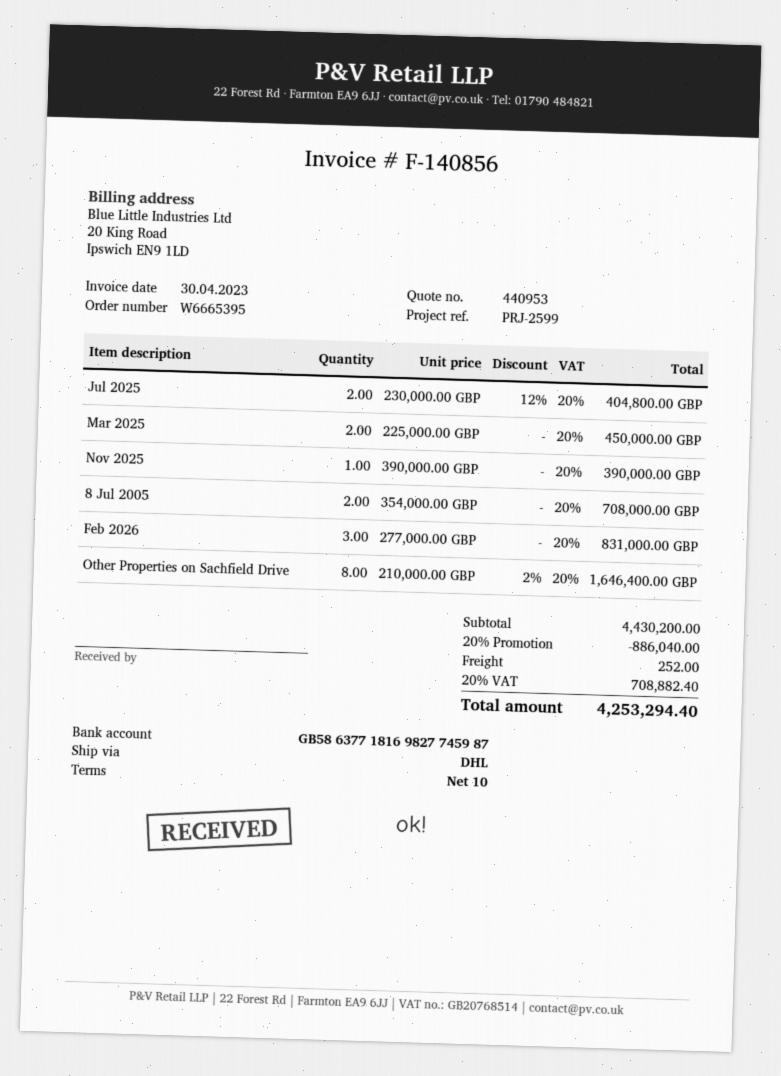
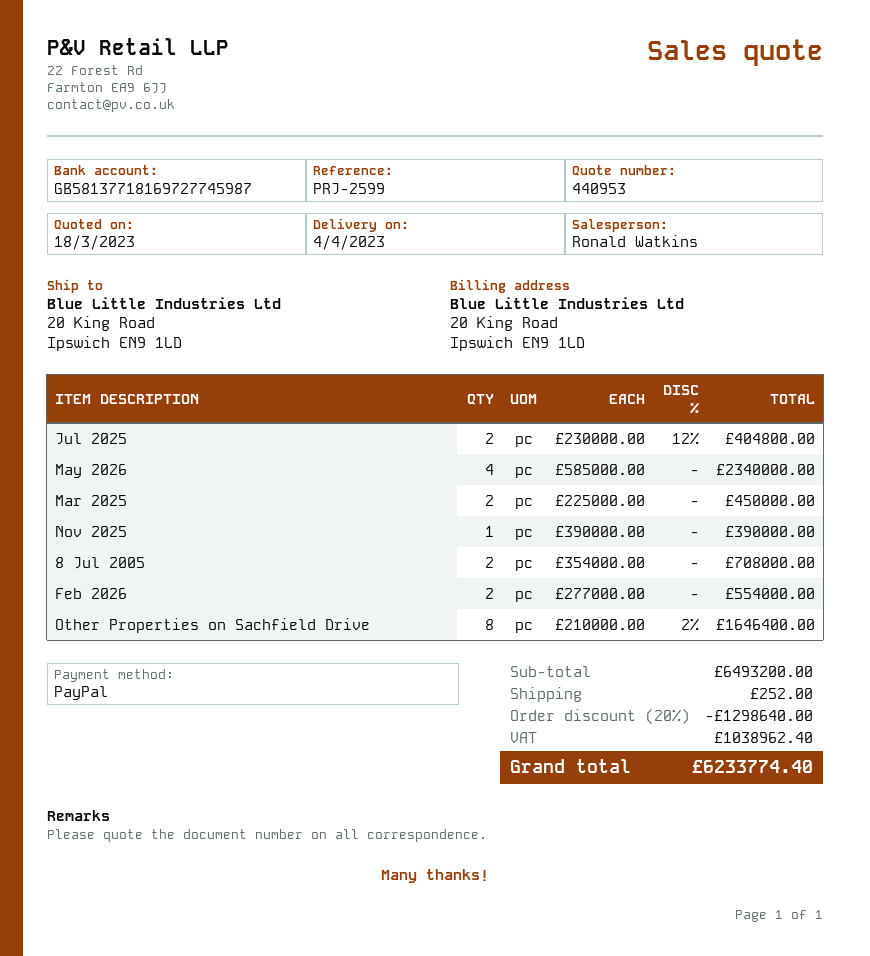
bank account: GB58637718169827745987 -> GB58137718169727745987
Feb 2026: 3 x 277000.00 = 831000.00 -> 2 x 277000.00 = 554000.00
May 2026: none -> 4 x 585000.00 = 2340000.00
subtotal: 4430200.00 -> 6493200.00
discount: 20% = 886040.00 -> 20% = 1298640.00
tax: 708882.40 -> 1038962.40
total: 4253294.40 -> 6233774.40

